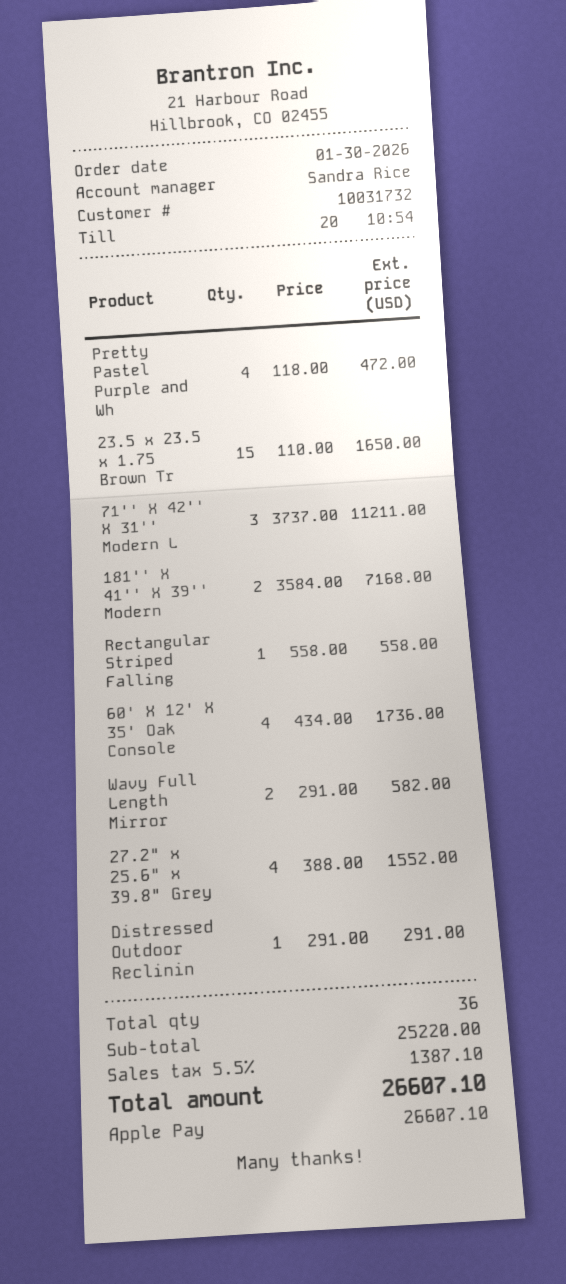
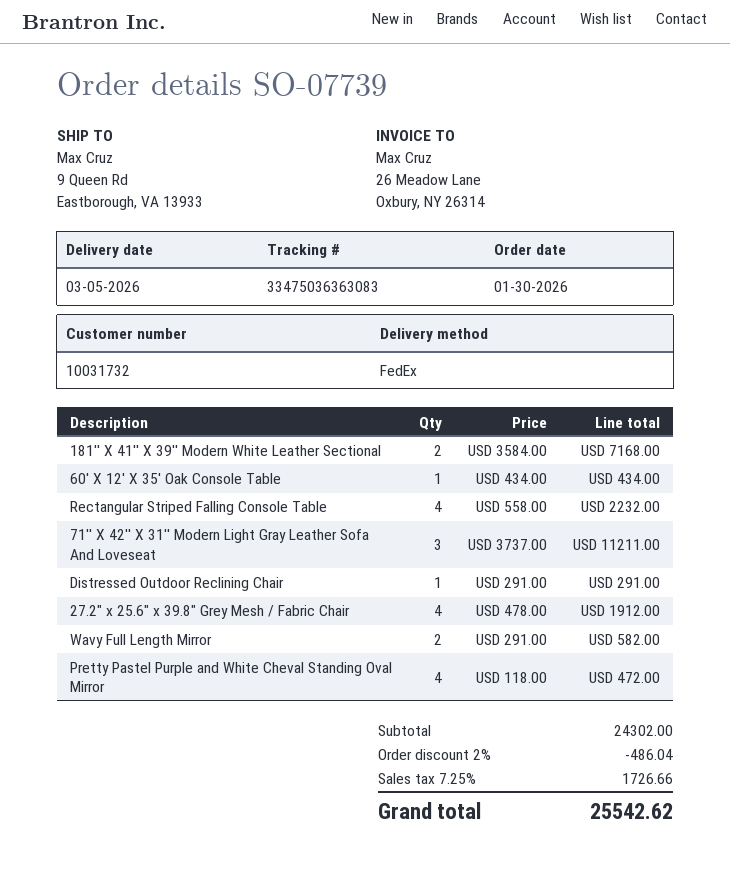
23.5 x 23.5 x 1.75 Brown Tr: 15 x 110.00 = 1650.00 -> none
Rectangular Striped Falling: 1 x 558.00 = 558.00 -> 4 x 558.00 = 2232.00
60' X 12' X 35' Oak Console: 4 x 434.00 = 1736.00 -> 1 x 434.00 = 434.00
27.2" x 25.6" x 39.8" Grey: 4 x 388.00 = 1552.00 -> 4 x 478.00 = 1912.00
subtotal: 25220.00 -> 24302.00
discount: none -> 2% = 486.04
tax: 5.5% = 1387.10 -> 7.25% = 1726.66
total: 26607.10 -> 25542.62

